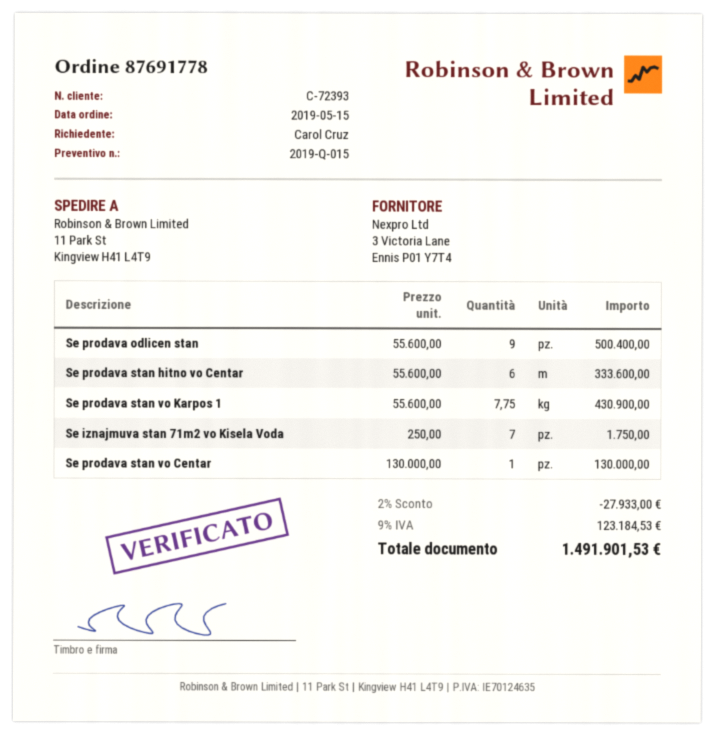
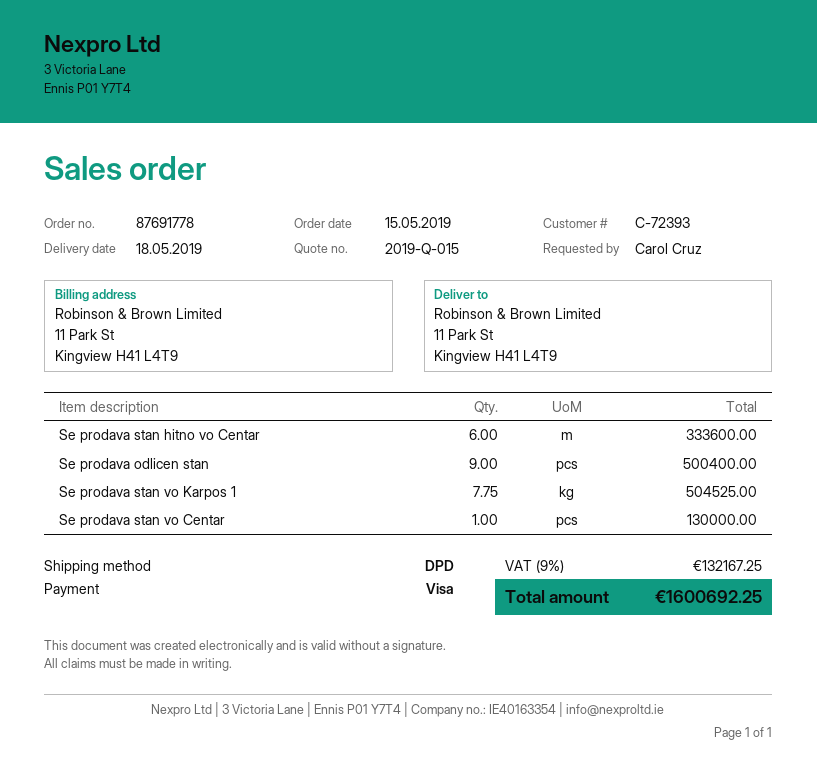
Se prodava stan vo Karpos 1: 7.75 for 430900.00 -> 7.75 for 504525.00
Se iznajmuva stan 71m2 vo Kisela Voda: 7 for 1750.00 -> none
discount: 2% = 27933.00 -> none
tax: 9% = 123184.53 -> 9% = 132167.25
total: 1491901.53 -> 1600692.25

